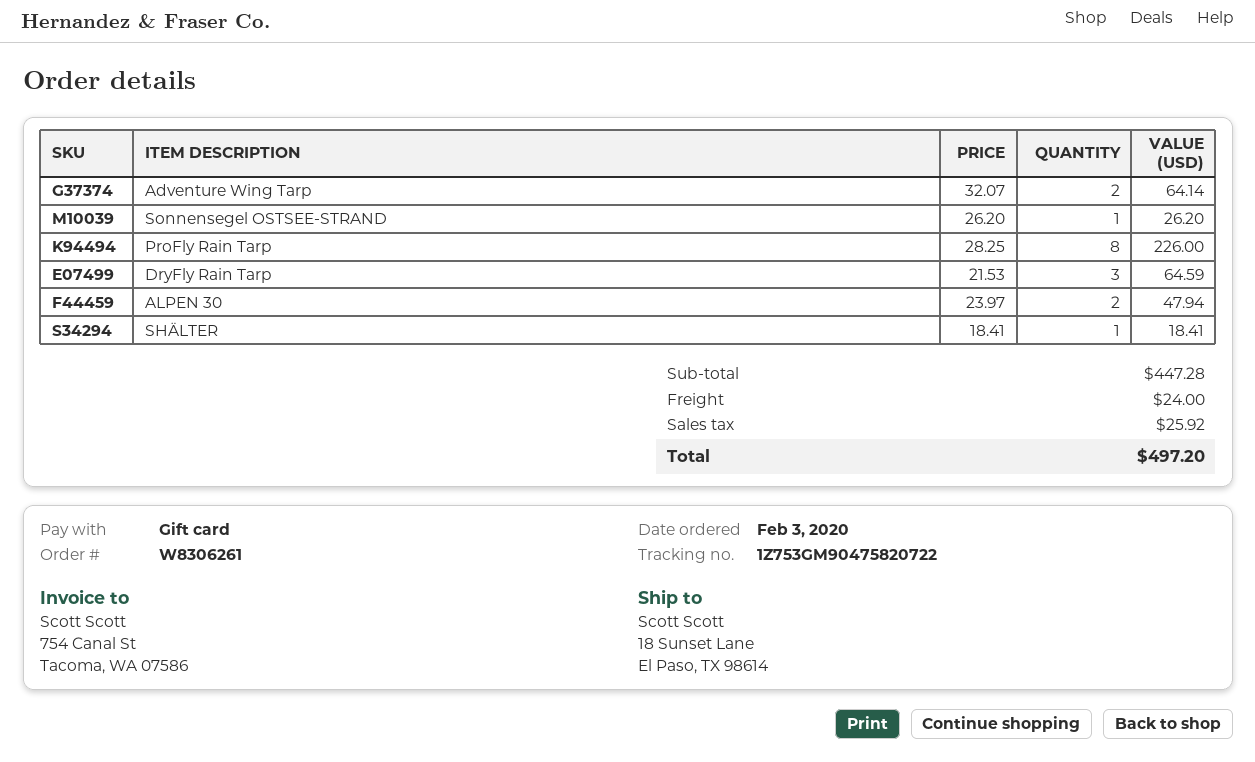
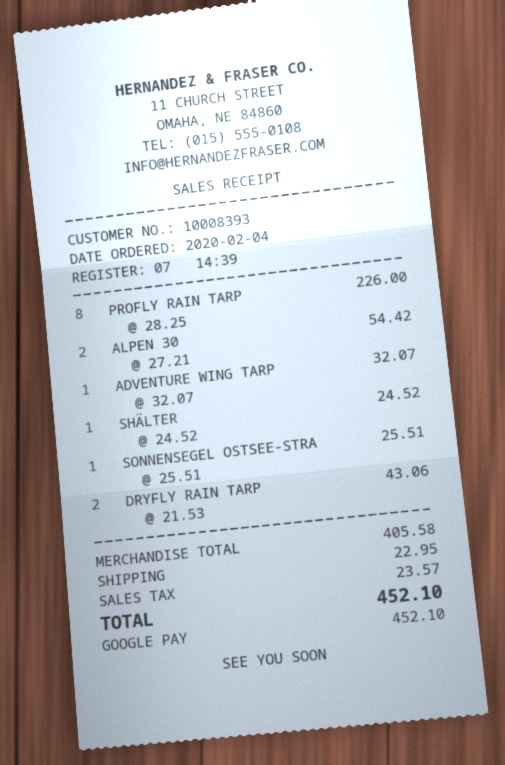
order date: 2020-02-03 -> 2020-02-04
payment method: gift card -> Google Pay
Adventure Wing Tarp: 2 x 32.07 = 64.14 -> 1 x 32.07 = 32.07
Sonnensegel OSTSEE-STRAND: 1 x 26.20 = 26.20 -> 1 x 25.51 = 25.51
DryFly Rain Tarp: 3 x 21.53 = 64.59 -> 2 x 21.53 = 43.06
ALPEN 30: 2 x 23.97 = 47.94 -> 2 x 27.21 = 54.42
SHÄLTER: 1 x 18.41 = 18.41 -> 1 x 24.52 = 24.52
subtotal: 447.28 -> 405.58
shipping: 24.00 -> 22.95
tax: 25.92 -> 23.57
total: 497.20 -> 452.10

